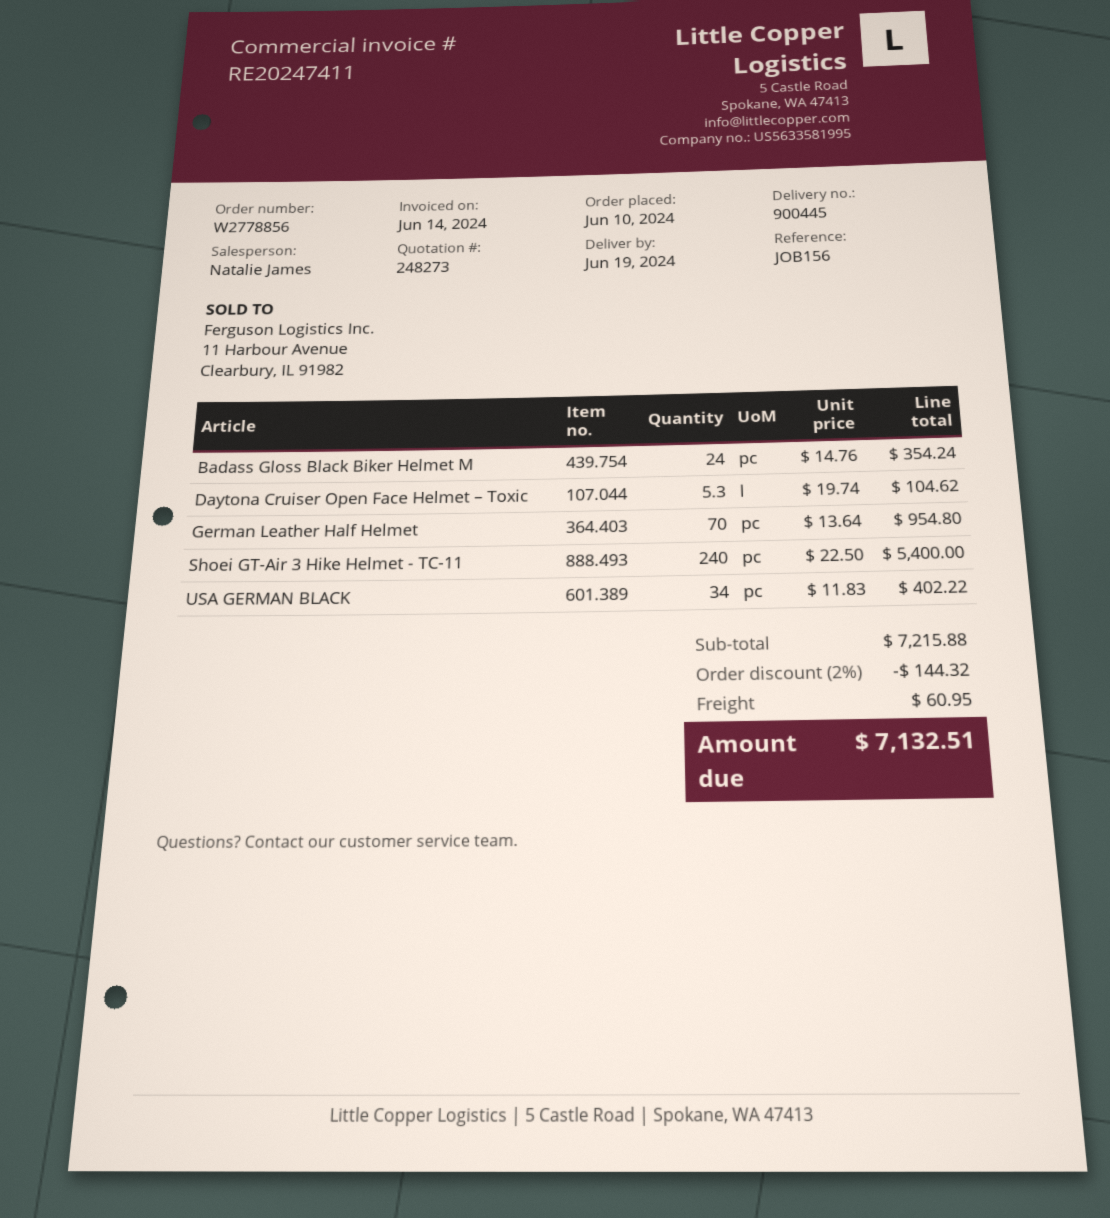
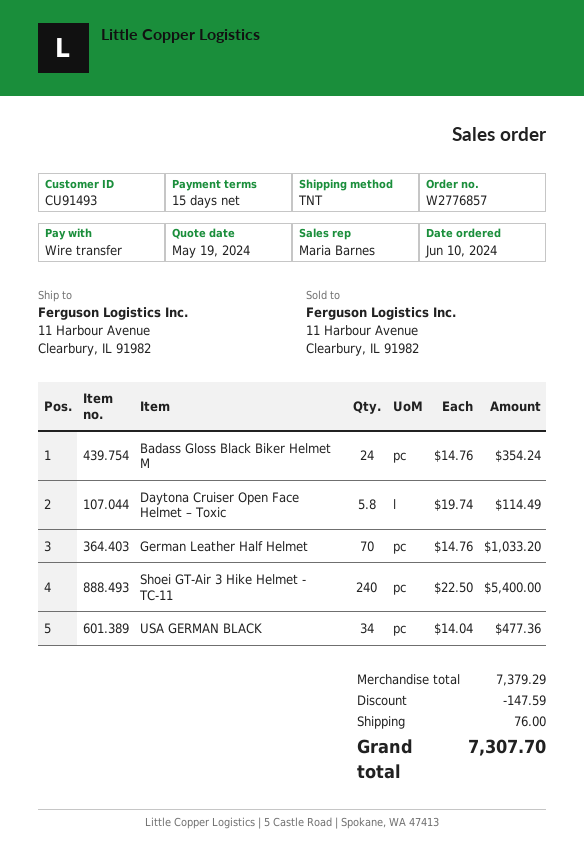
order number: W2778856 -> W2776857
sales rep: Natalie James -> Maria Barnes
Daytona Cruiser Open Face Helmet – Toxic: 5.3 x 19.74 = 104.62 -> 5.8 x 19.74 = 114.49
German Leather Half Helmet: 70 x 13.64 = 954.80 -> 70 x 14.76 = 1033.20
USA GERMAN BLACK: 34 x 11.83 = 402.22 -> 34 x 14.04 = 477.36
subtotal: 7215.88 -> 7379.29
discount: 144.32 -> 147.59
shipping: 60.95 -> 76.00
total: 7132.51 -> 7307.70

